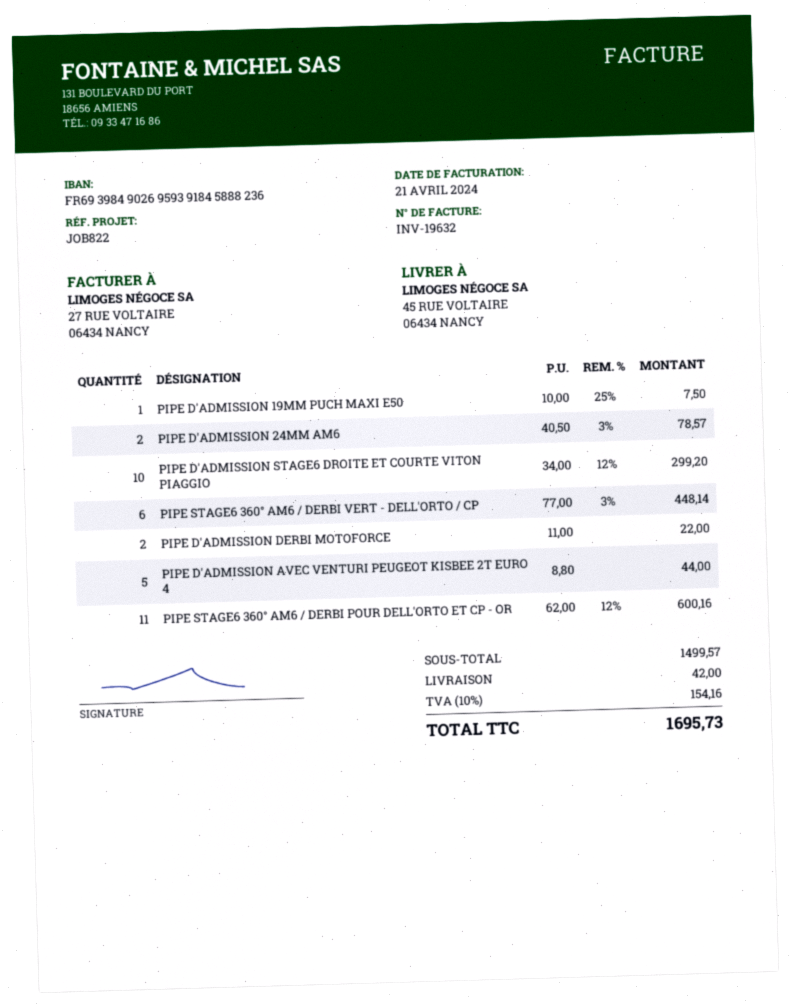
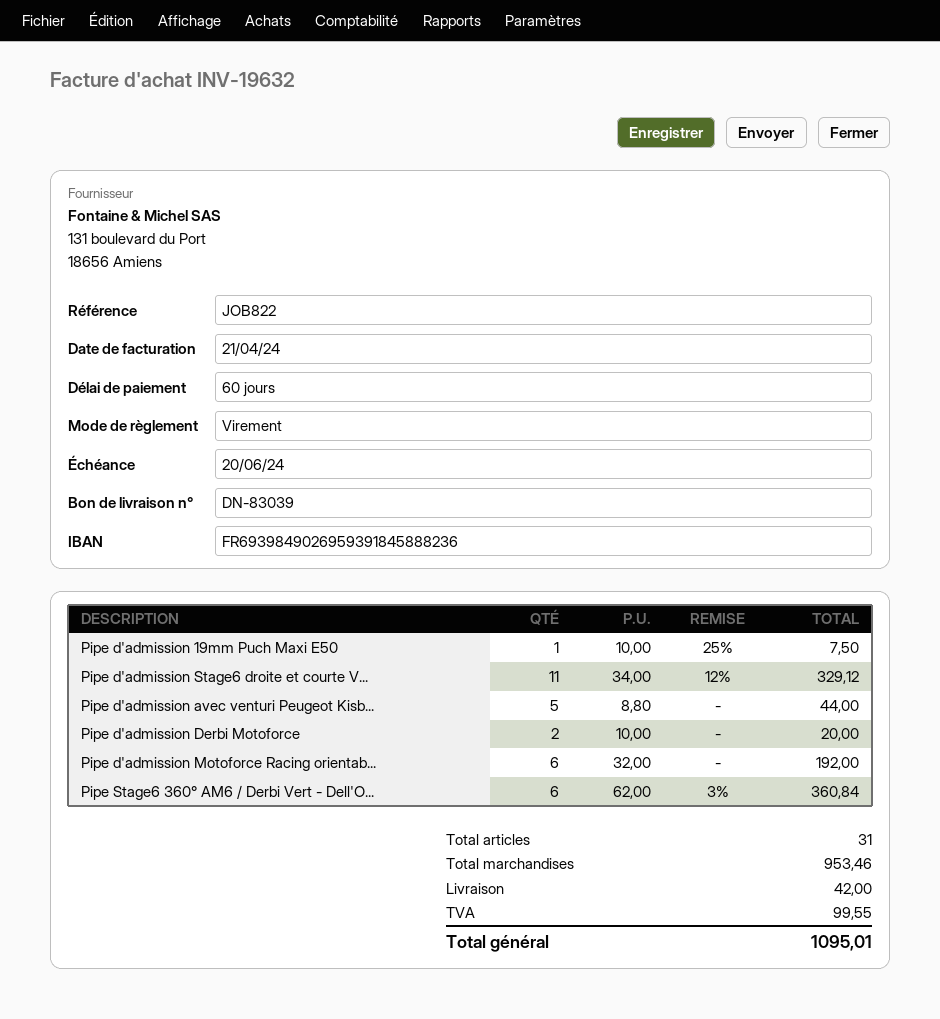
PIPE D'ADMISSION 24MM AM6: 2 x 40.50 - 3% = 78.57 -> none
PIPE D'ADMISSION STAGE6 DROITE ET COURTE VITON PIAGGIO: 10 x 34.00 - 12% = 299.20 -> 11 x 34.00 - 12% = 329.12
PIPE STAGE6 360° AM6 / DERBI VERT - DELL'ORTO / CP: 6 x 77.00 - 3% = 448.14 -> 6 x 62.00 - 3% = 360.84
PIPE D'ADMISSION DERBI MOTOFORCE: 2 x 11.00 = 22.00 -> 2 x 10.00 = 20.00
PIPE STAGE6 360° AM6 / DERBI POUR DELL'ORTO ET CP - OR: 11 x 62.00 - 12% = 600.16 -> none
Pipe d'admission Motoforce Racing orientab...: none -> 6 x 32.00 = 192.00
subtotal: 1499.57 -> 953.46
tax: 154.16 -> 99.55
total: 1695.73 -> 1095.01

